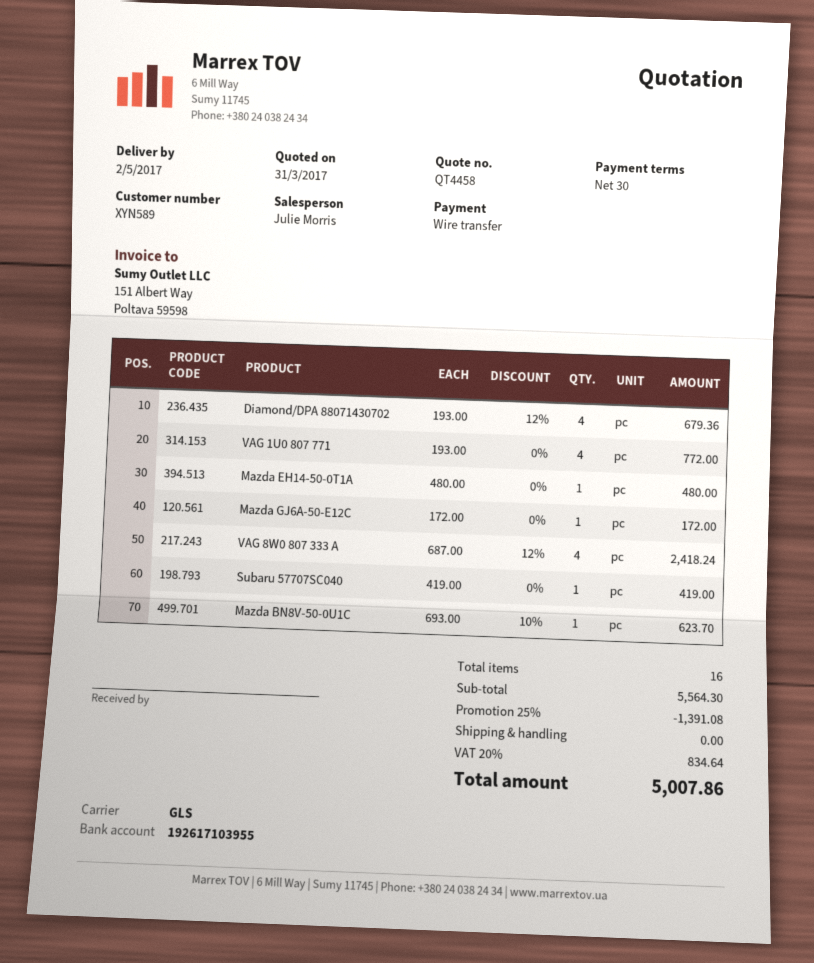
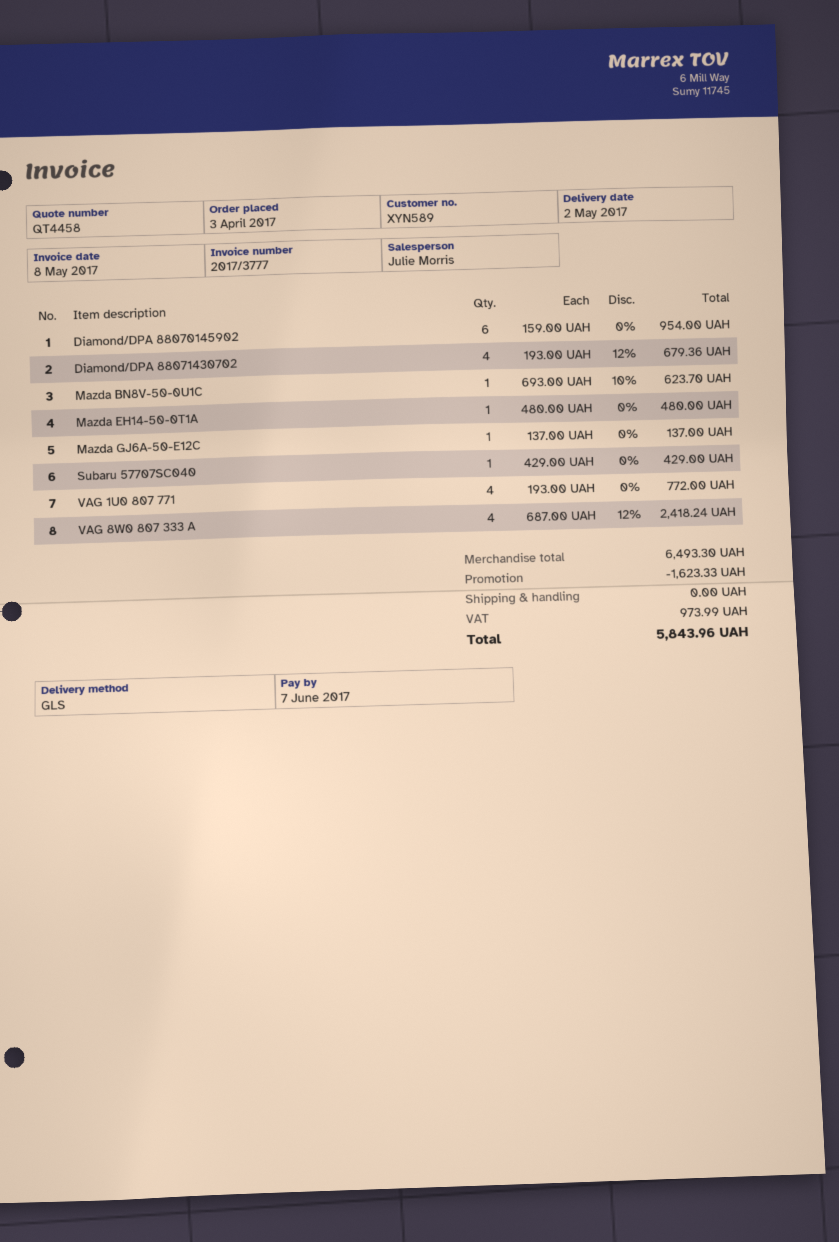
Mazda GJ6A-50-E12C: 1 x 172.00 = 172.00 -> 1 x 137.00 = 137.00
Subaru 57707SC040: 1 x 419.00 = 419.00 -> 1 x 429.00 = 429.00
Diamond/DPA 88070145902: none -> 6 x 159.00 = 954.00
subtotal: 5564.30 -> 6493.30
discount: 1391.08 -> 1623.33
tax: 834.64 -> 973.99
total: 5007.86 -> 5843.96

